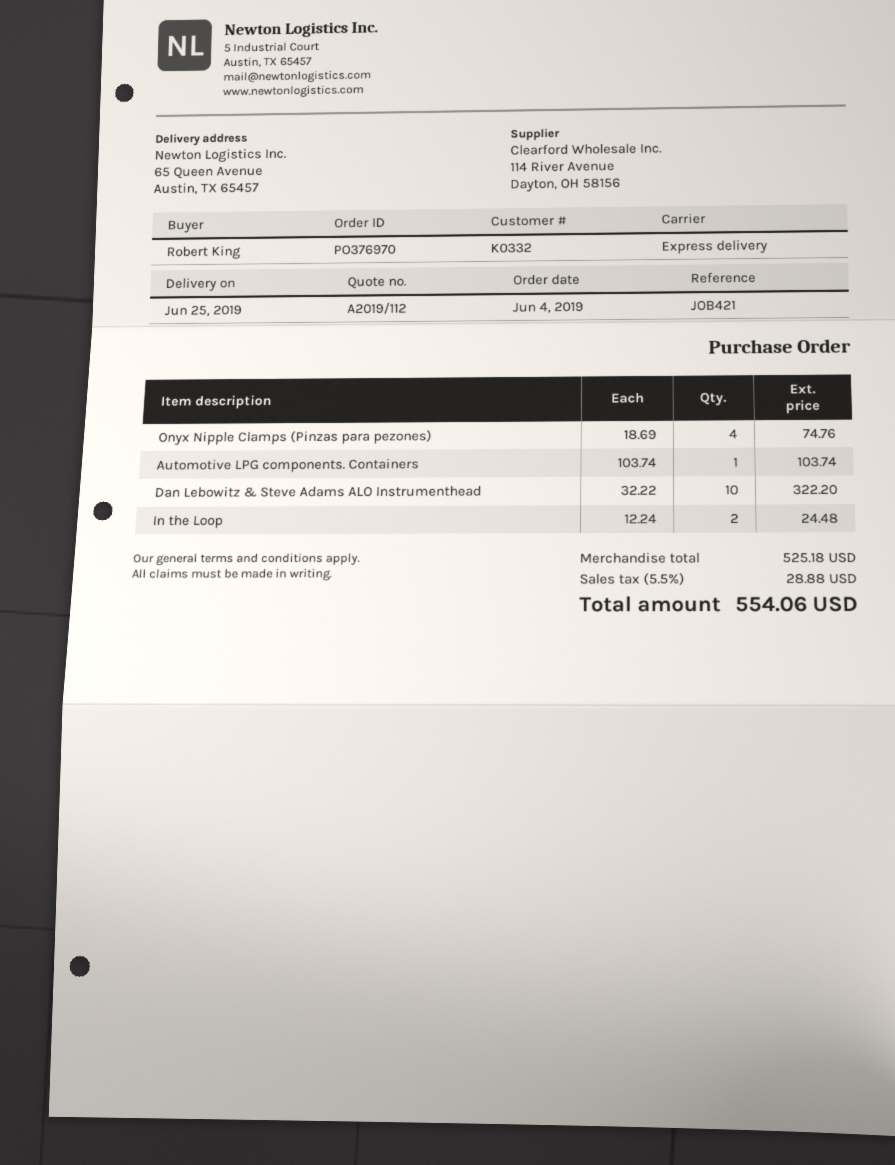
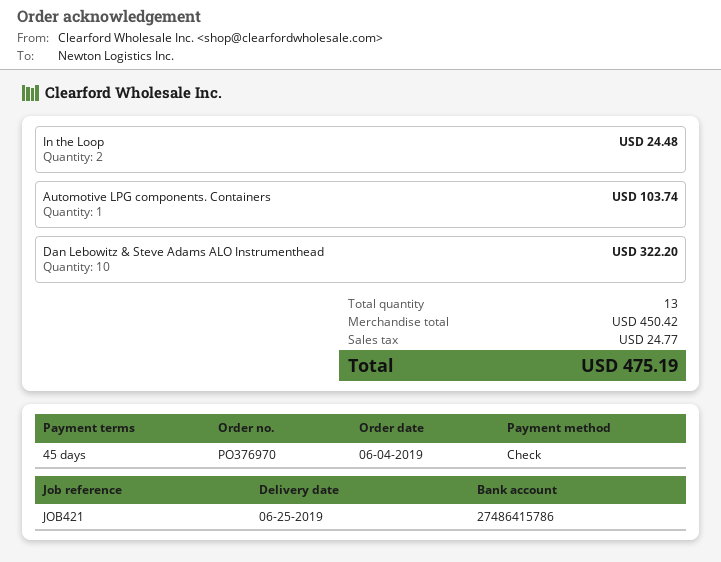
Onyx Nipple Clamps (Pinzas para pezones): 4 for 74.76 -> none
subtotal: 525.18 -> 450.42
tax: 28.88 -> 24.77
total: 554.06 -> 475.19

